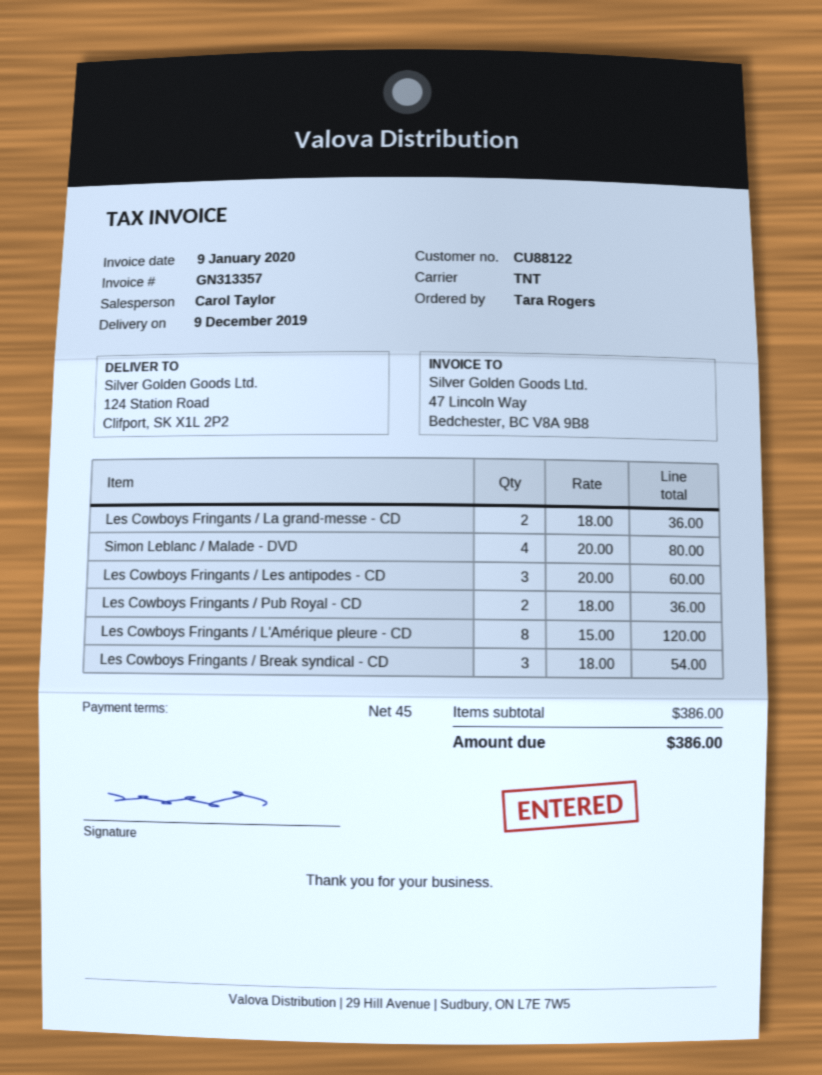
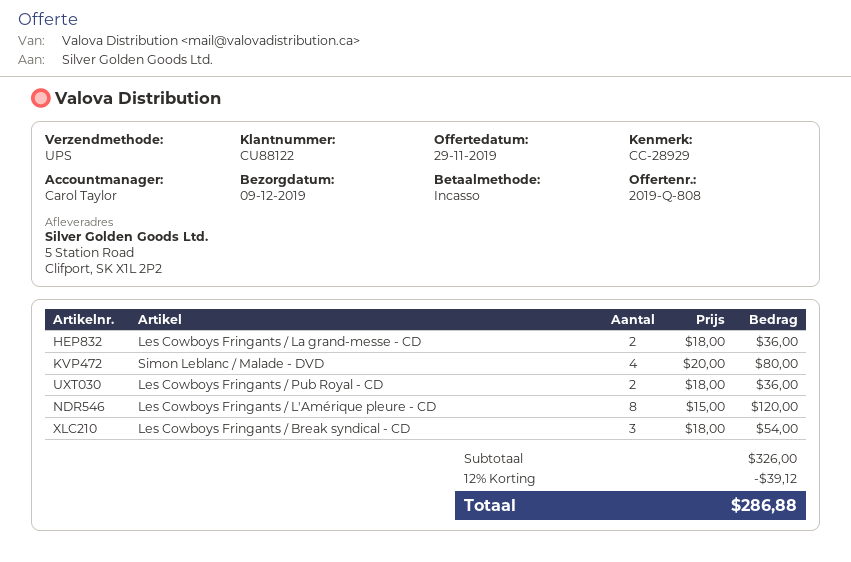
shipping method: TNT -> UPS
ship to: 124 Station Road, Clifport, SK X1L 2P2 -> 5 Station Road, Clifport, SK X1L 2P2
Les Cowboys Fringants / Les antipodes - CD: 3 x 20.00 = 60.00 -> none
subtotal: 386.00 -> 326.00
discount: none -> 12% = 39.12
total: 386.00 -> 286.88

